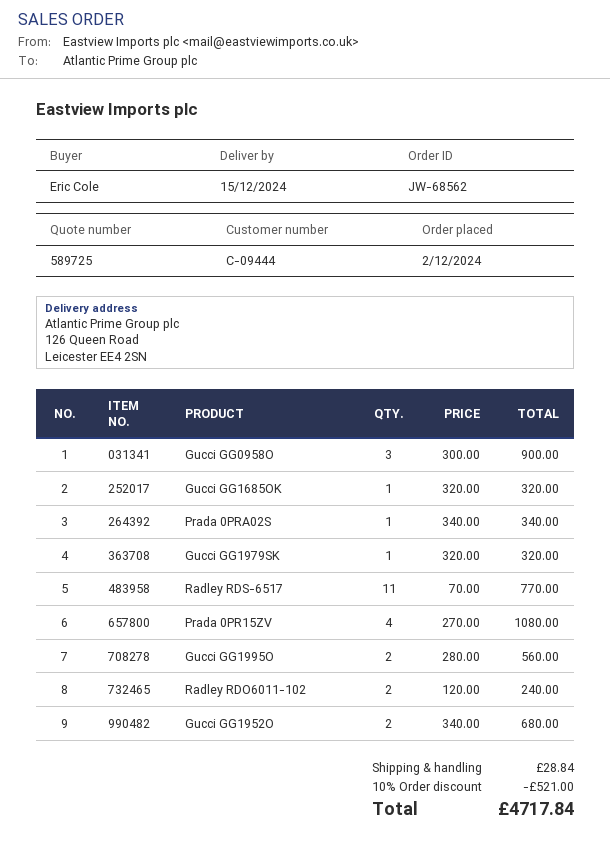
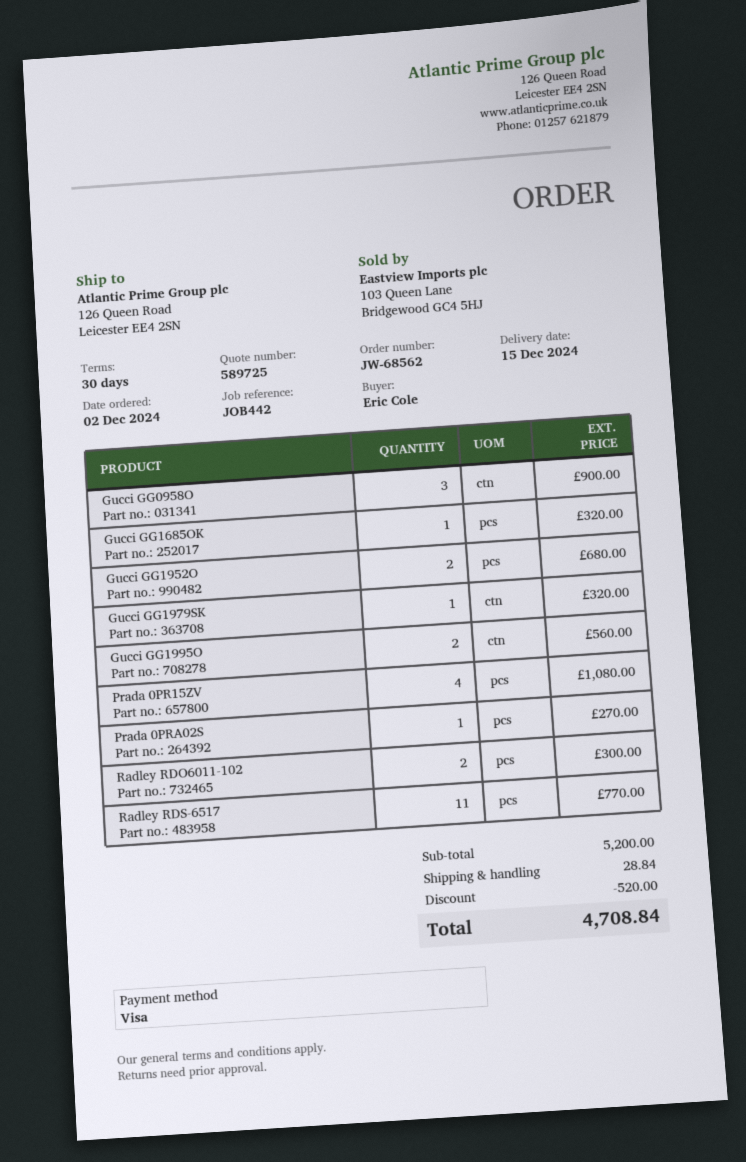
Prada 0PRA02S: 1 for 340.00 -> 1 for 270.00
Radley RDO6011-102: 2 for 240.00 -> 2 for 300.00
discount: 521.00 -> 520.00
total: 4717.84 -> 4708.84

